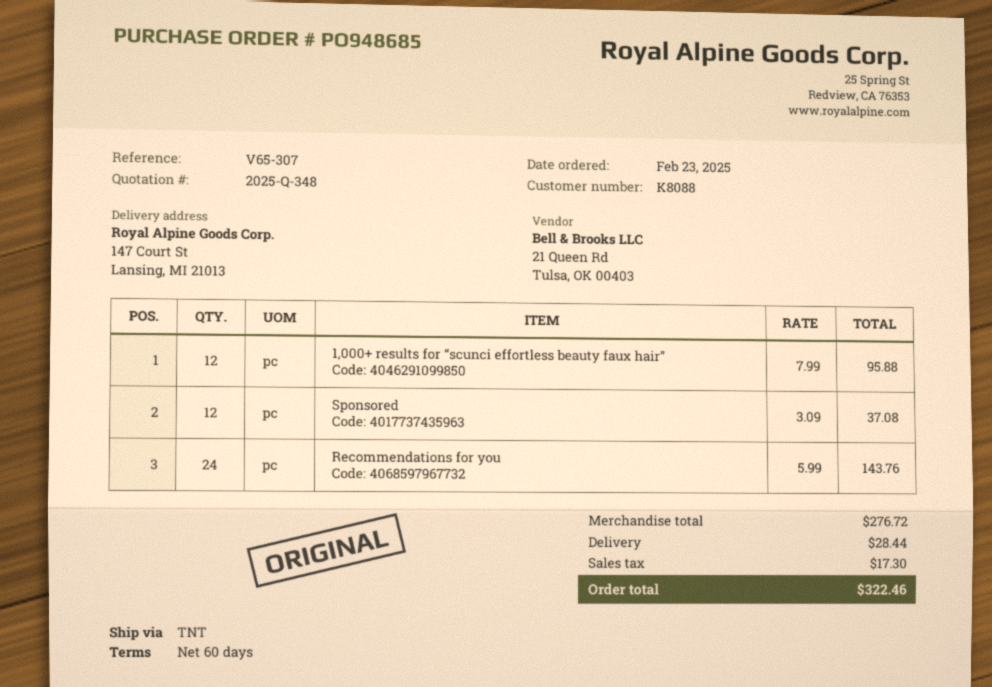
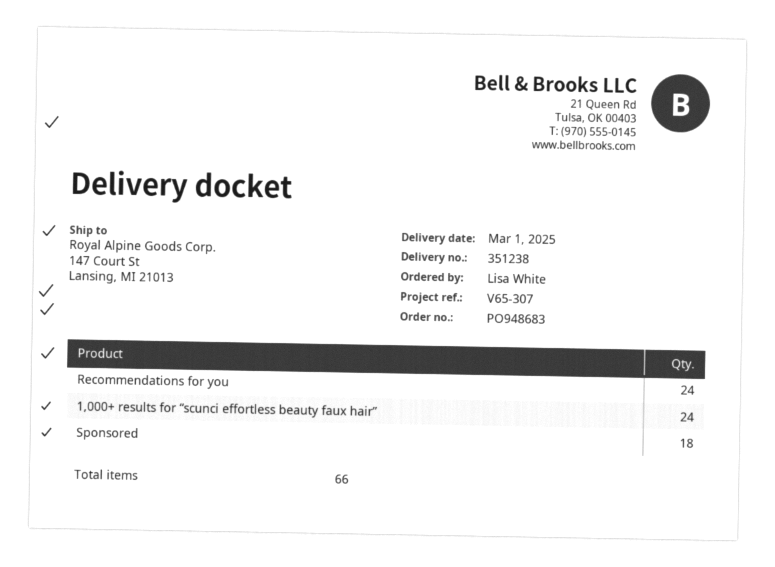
order number: PO948685 -> PO948683
1,000+ results for “scunci effortless beauty faux hair”: 12 -> 24
Sponsored: 12 -> 18

